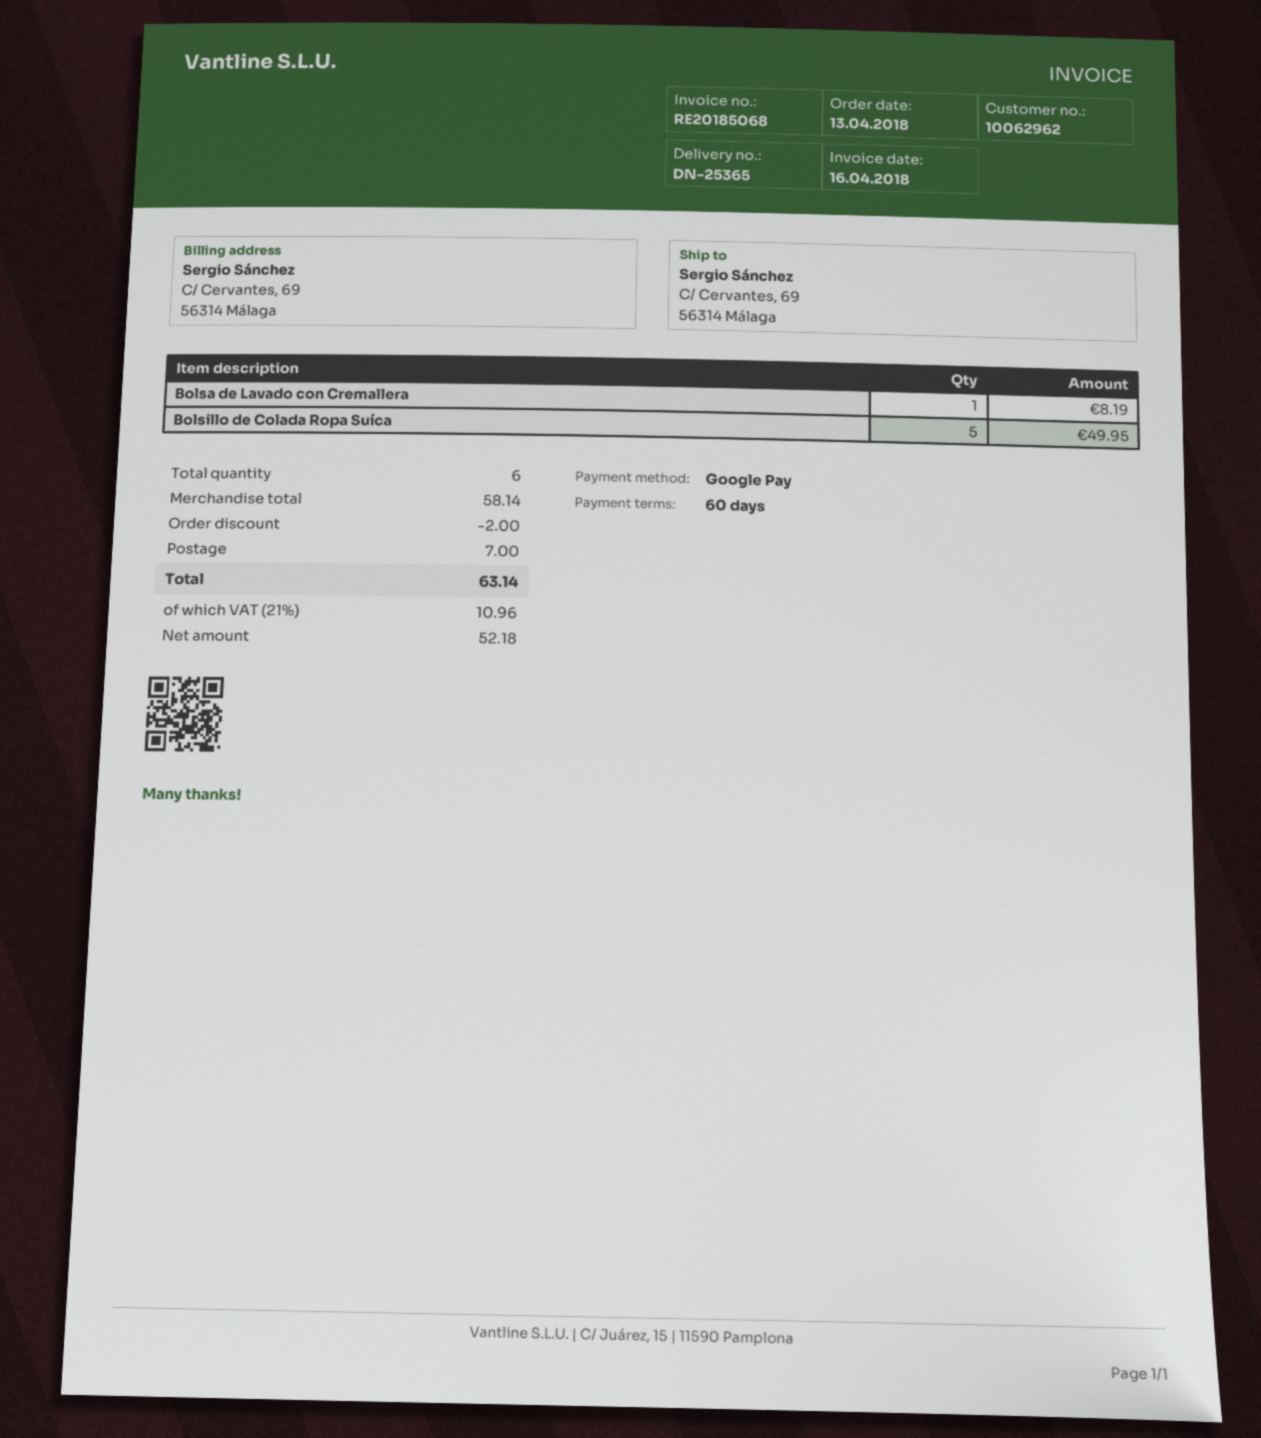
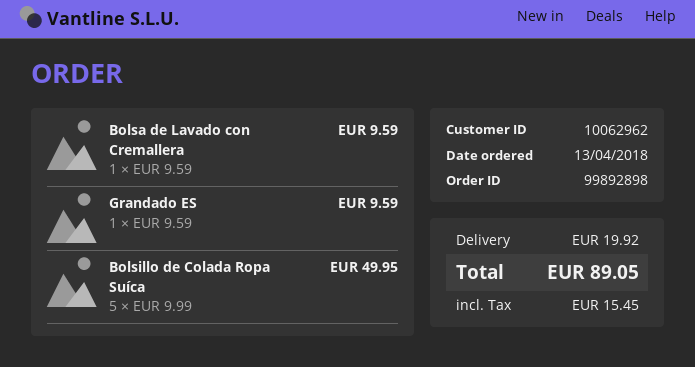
Bolsa de Lavado con Cremallera: 1 for 8.19 -> 1 for 9.59
Grandado ES: none -> 1 for 9.59
discount: 2.00 -> none
shipping: 7.00 -> 19.92
tax: 10.96 -> 15.45
total: 63.14 -> 89.05

